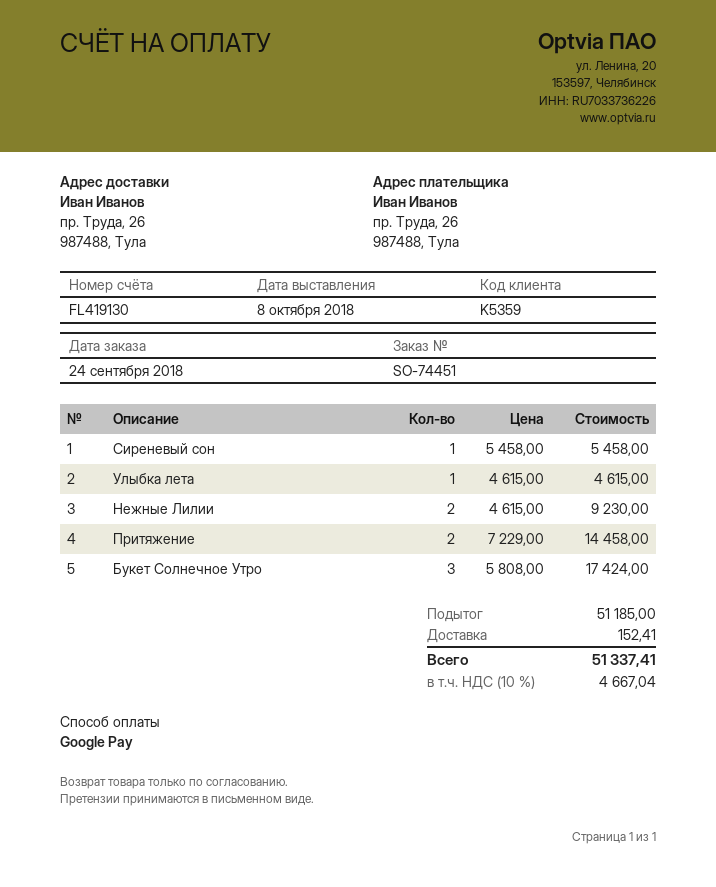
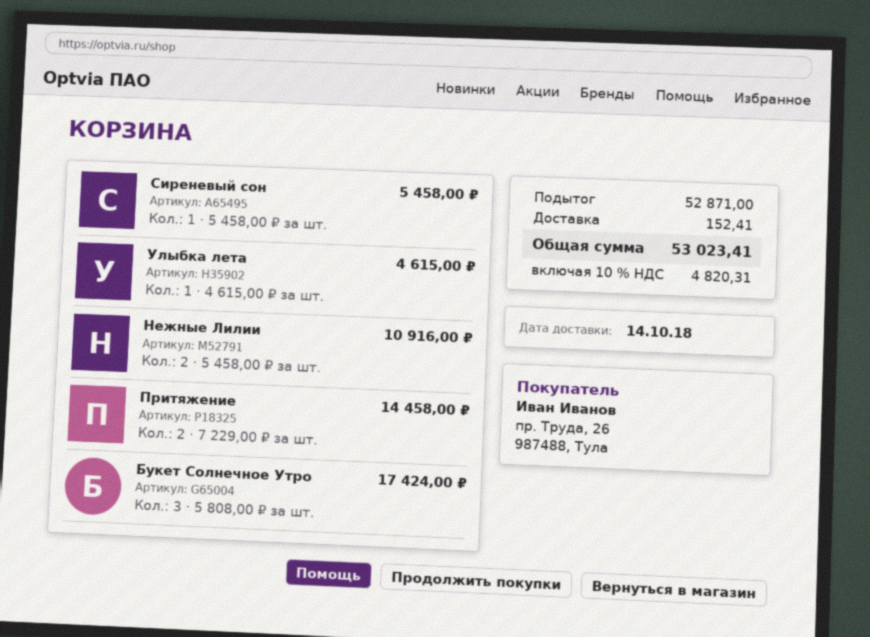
Нежные Лилии: 2 x 4615.00 = 9230.00 -> 2 x 5458.00 = 10916.00
subtotal: 51185.00 -> 52871.00
tax: 10% = 4667.04 -> 10% = 4820.31
total: 51337.41 -> 53023.41

